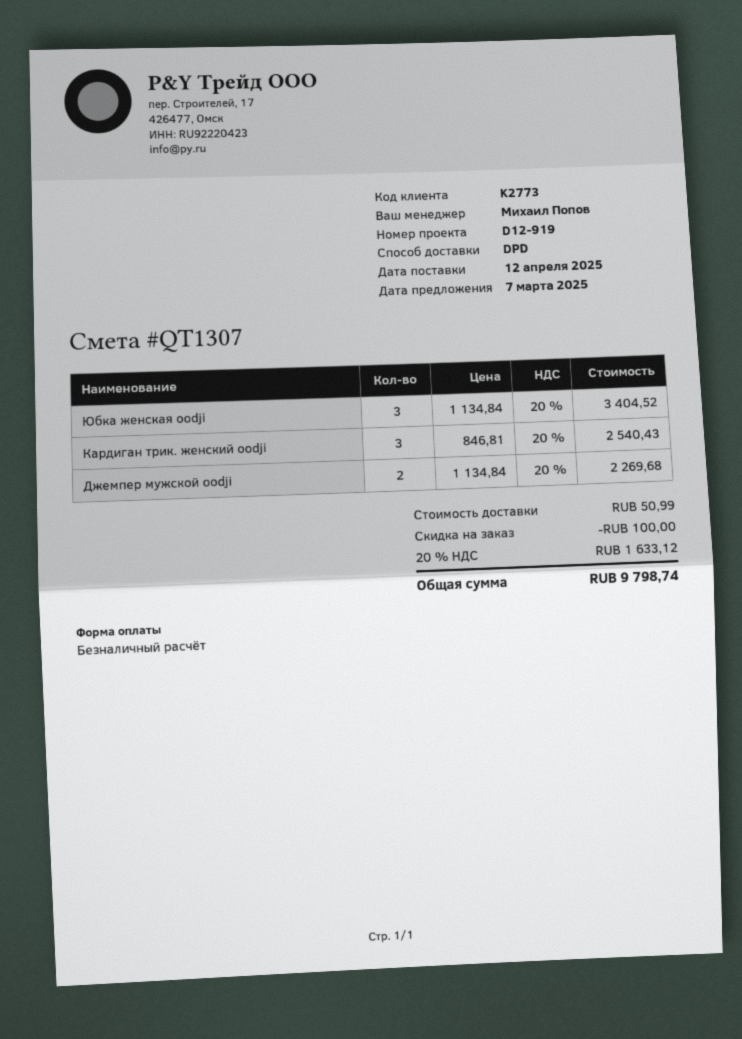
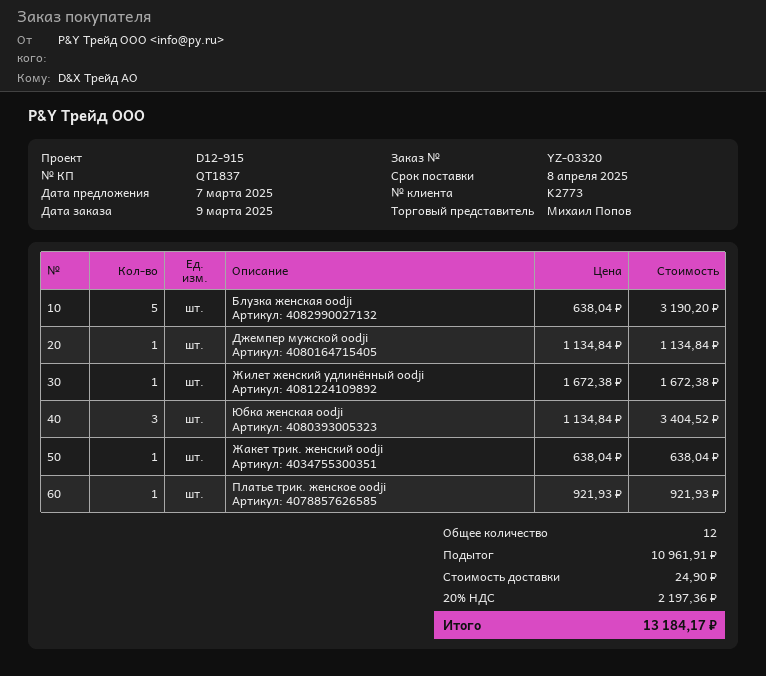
quote number: QT1307 -> QT1837
delivery date: 2025-04-12 -> 2025-04-08
reference: D12-919 -> D12-915
Кардиган трик. женский oodji: 3 x 846.81 = 2540.43 -> none
Джемпер мужской oodji: 2 x 1134.84 = 2269.68 -> 1 x 1134.84 = 1134.84
Блузка женская oodji: none -> 5 x 638.04 = 3190.20
Жилет женский удлинённый oodji: none -> 1 x 1672.38 = 1672.38
Жакет трик. женский oodji: none -> 1 x 638.04 = 638.04
Платье трик. женское oodji: none -> 1 x 921.93 = 921.93
discount: 100.00 -> none
shipping: 50.99 -> 24.90
tax: 20% = 1633.12 -> 20% = 2197.36
total: 9798.74 -> 13184.17

